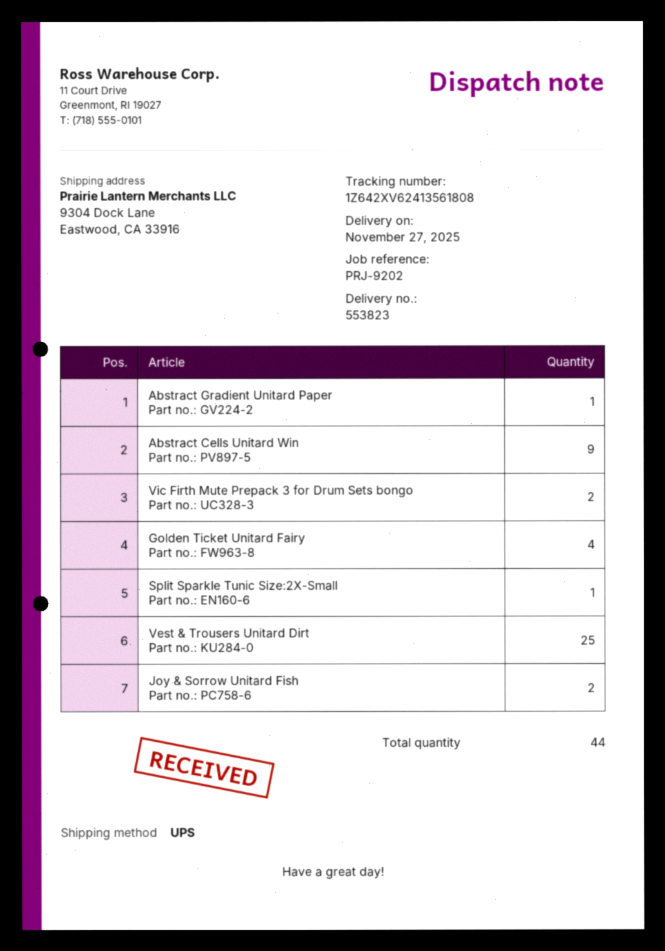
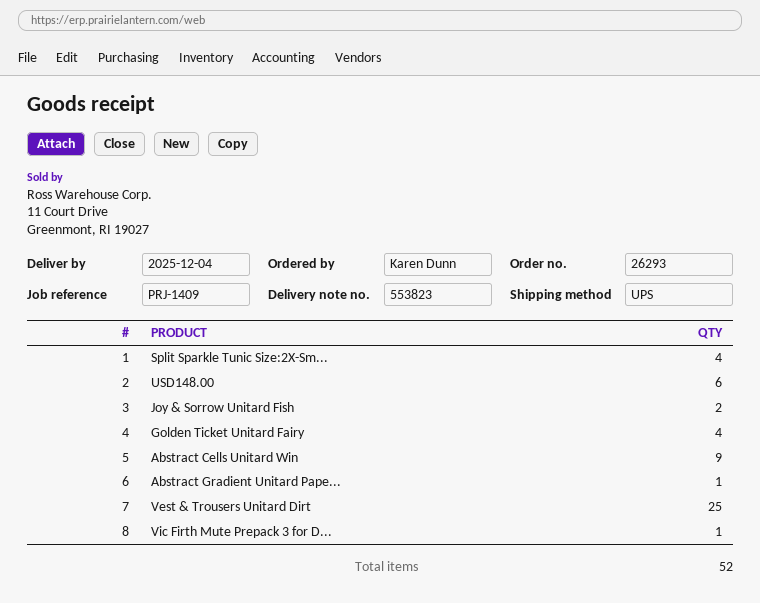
delivery date: 2025-11-27 -> 2025-12-04
reference: PRJ-9202 -> PRJ-1409
Vic Firth Mute Prepack 3 for Drum Sets bongo: 2 -> 1
Split Sparkle Tunic Size:2X-Small: 1 -> 4
USD148.00: none -> 6
total quantity: 44 -> 52

